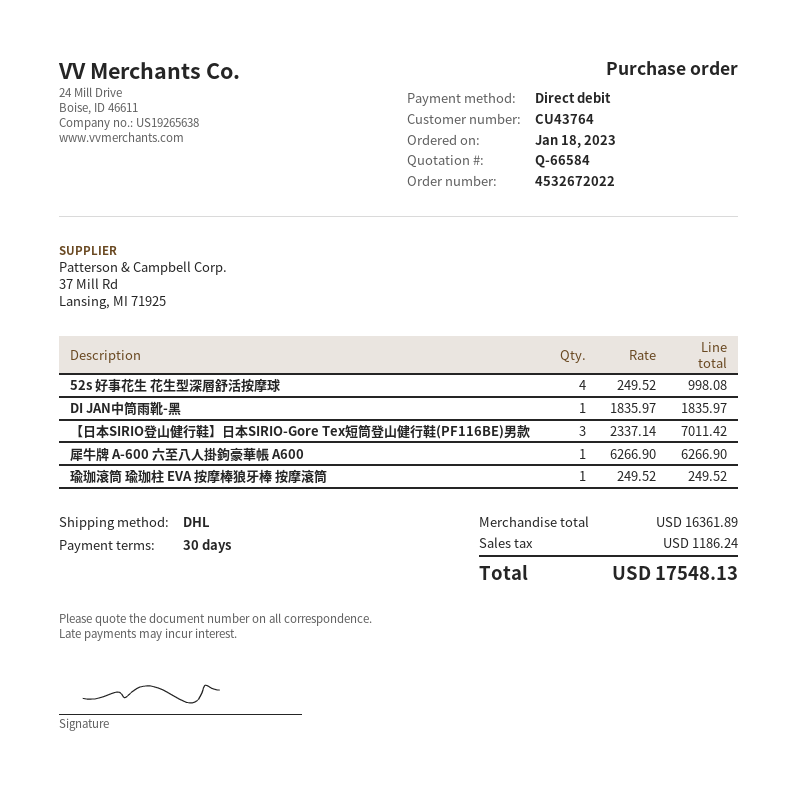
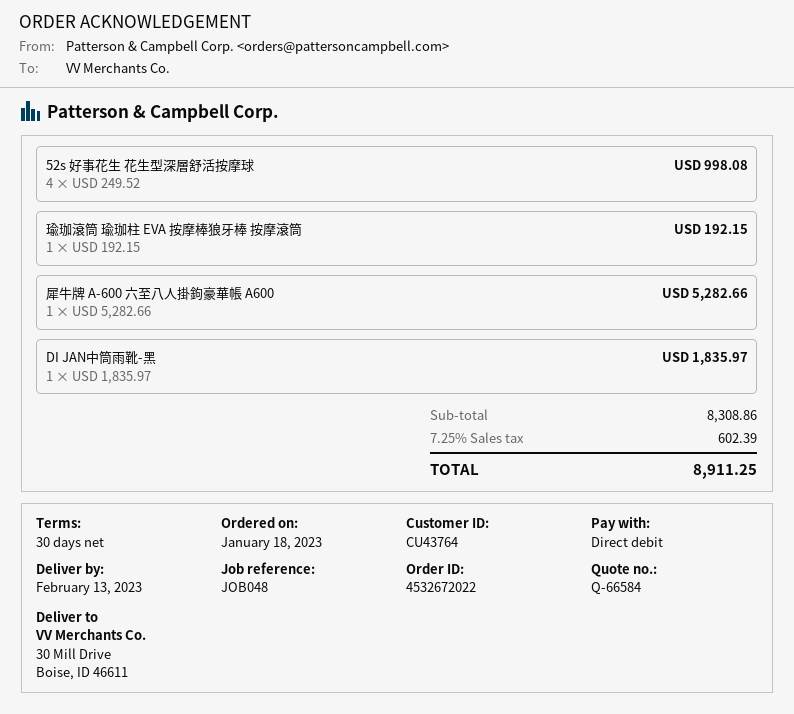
【日本SIRIO登山健行鞋】日本SIRIO-Gore Tex短筒登山健行鞋(PF116BE)男款: 3 x 2337.14 = 7011.42 -> none
犀牛牌 A-600 六至八人掛鉤豪華帳 A600: 1 x 6266.90 = 6266.90 -> 1 x 5282.66 = 5282.66
瑜珈滾筒 瑜珈柱 EVA 按摩棒狼牙棒 按摩滾筒: 1 x 249.52 = 249.52 -> 1 x 192.15 = 192.15
subtotal: 16361.89 -> 8308.86
tax: 1186.24 -> 602.39
total: 17548.13 -> 8911.25

